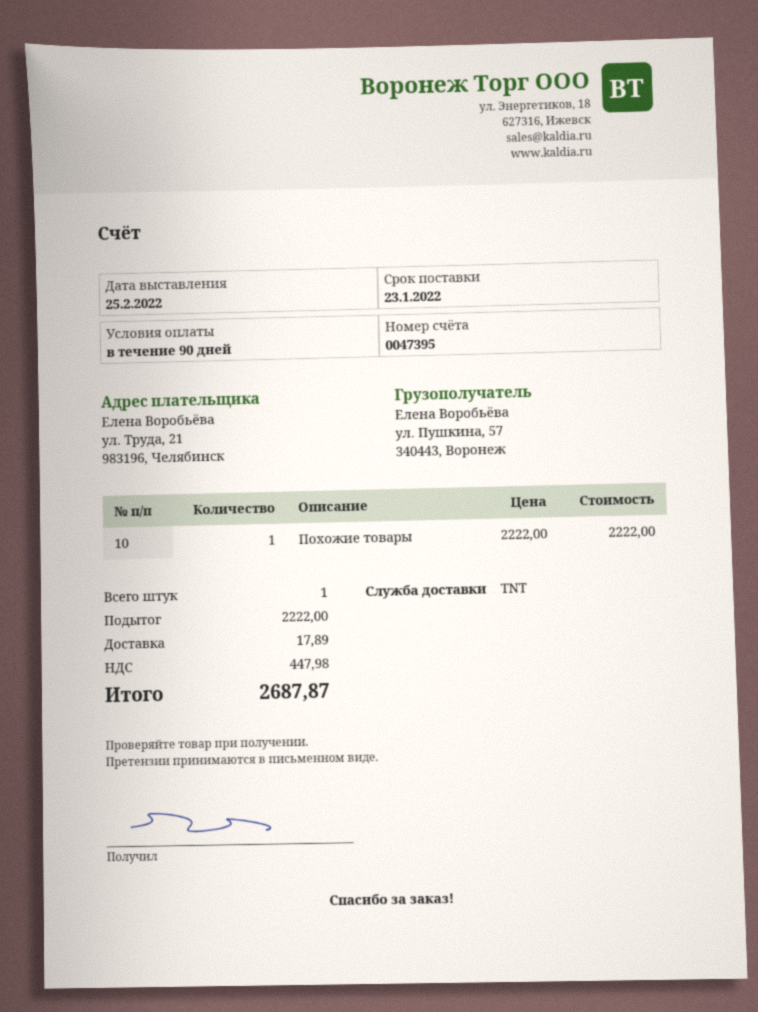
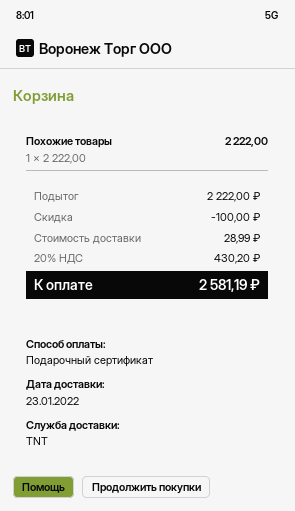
discount: none -> 100.00
shipping: 17.89 -> 28.99
tax: 447.98 -> 430.20
total: 2687.87 -> 2581.19

